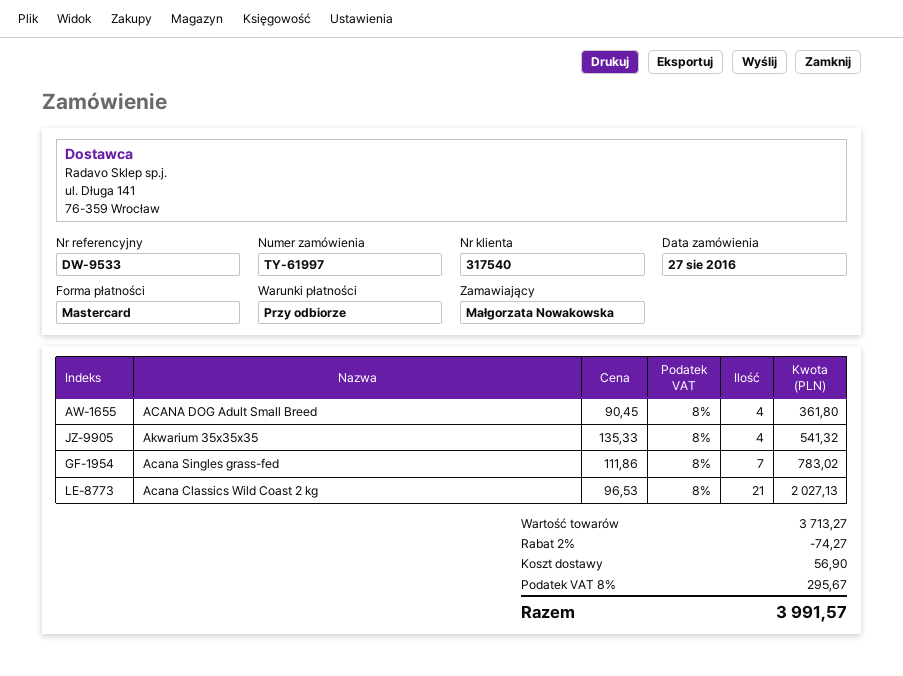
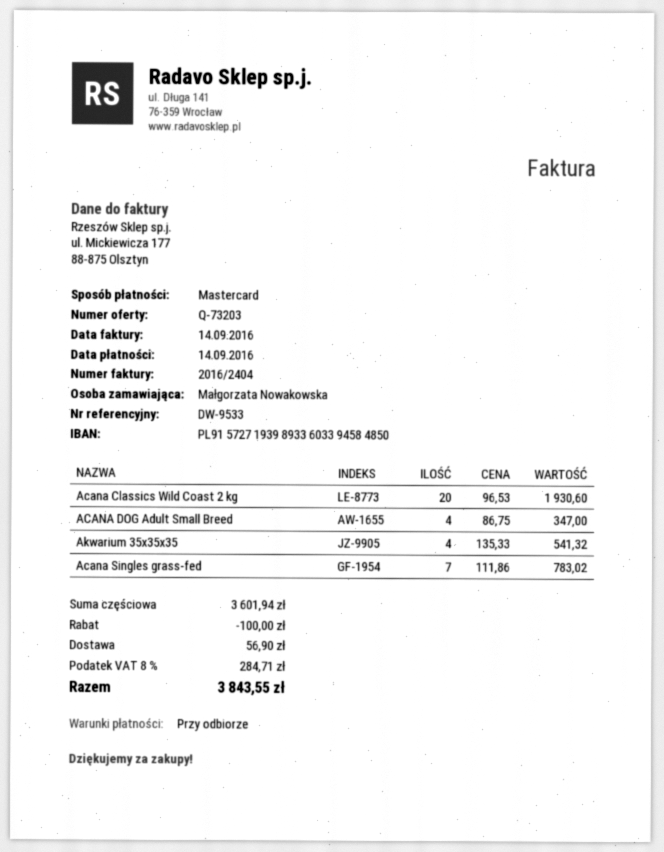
ACANA DOG Adult Small Breed: 4 x 90.45 = 361.80 -> 4 x 86.75 = 347.00
Acana Classics Wild Coast 2 kg: 21 x 96.53 = 2027.13 -> 20 x 96.53 = 1930.60
subtotal: 3713.27 -> 3601.94
discount: 74.27 -> 100.00
tax: 8% = 295.67 -> 8% = 284.71
total: 3991.57 -> 3843.55

